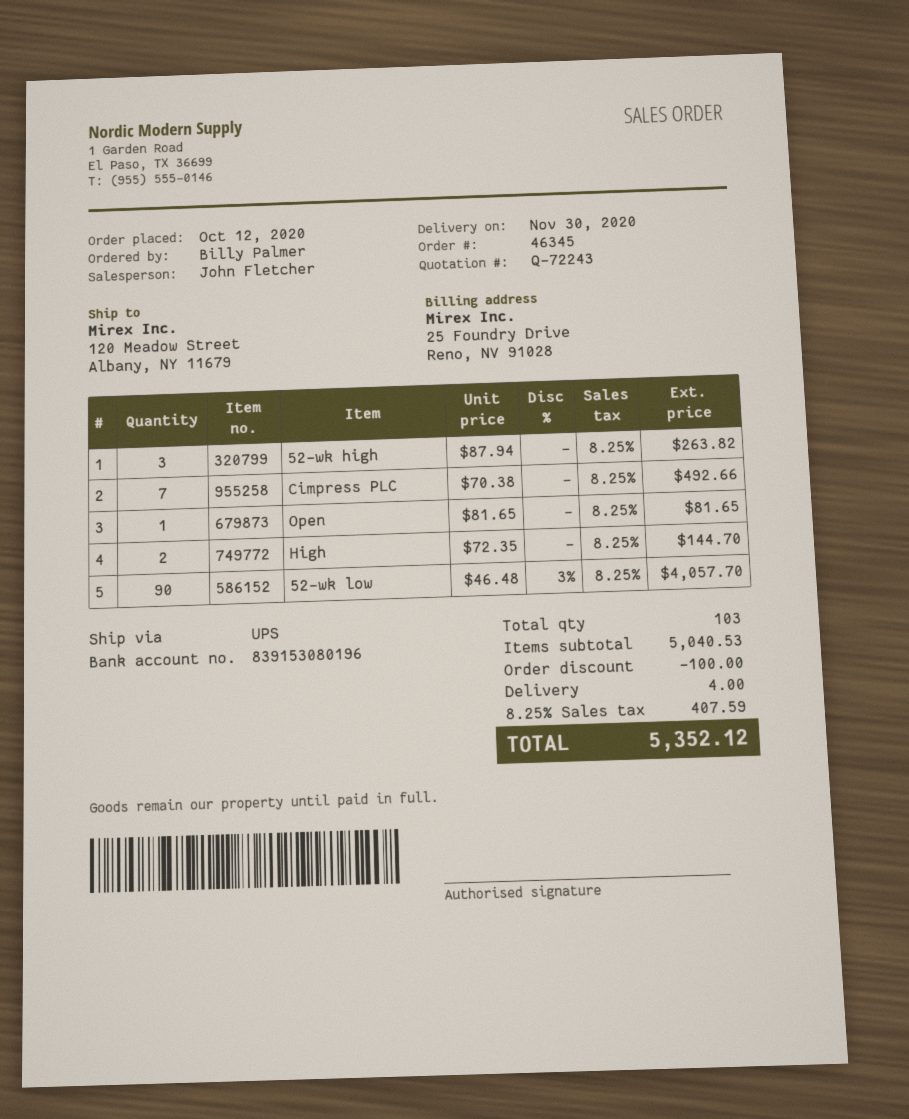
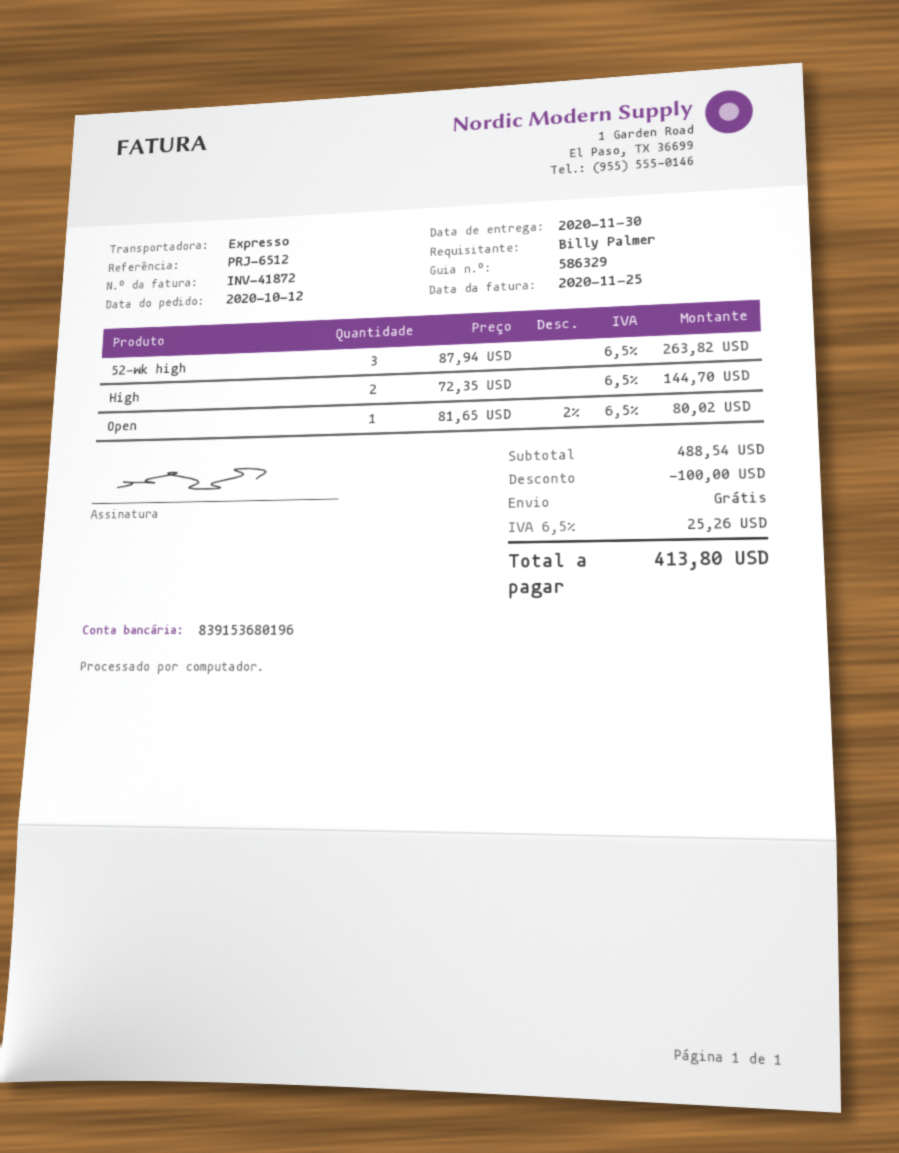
bank account: 839153080196 -> 839153680196
shipping method: UPS -> express
Cimpress PLC: 7 x 70.38 = 492.66 -> none
Open: 1 x 81.65 = 81.65 -> 1 x 81.65 - 2% = 80.02
52-wk low: 90 x 46.48 - 3% = 4057.70 -> none
subtotal: 5040.53 -> 488.54
shipping: 4.00 -> 0.00
tax: 8.25% = 407.59 -> 6.5% = 25.26
total: 5352.12 -> 413.80

